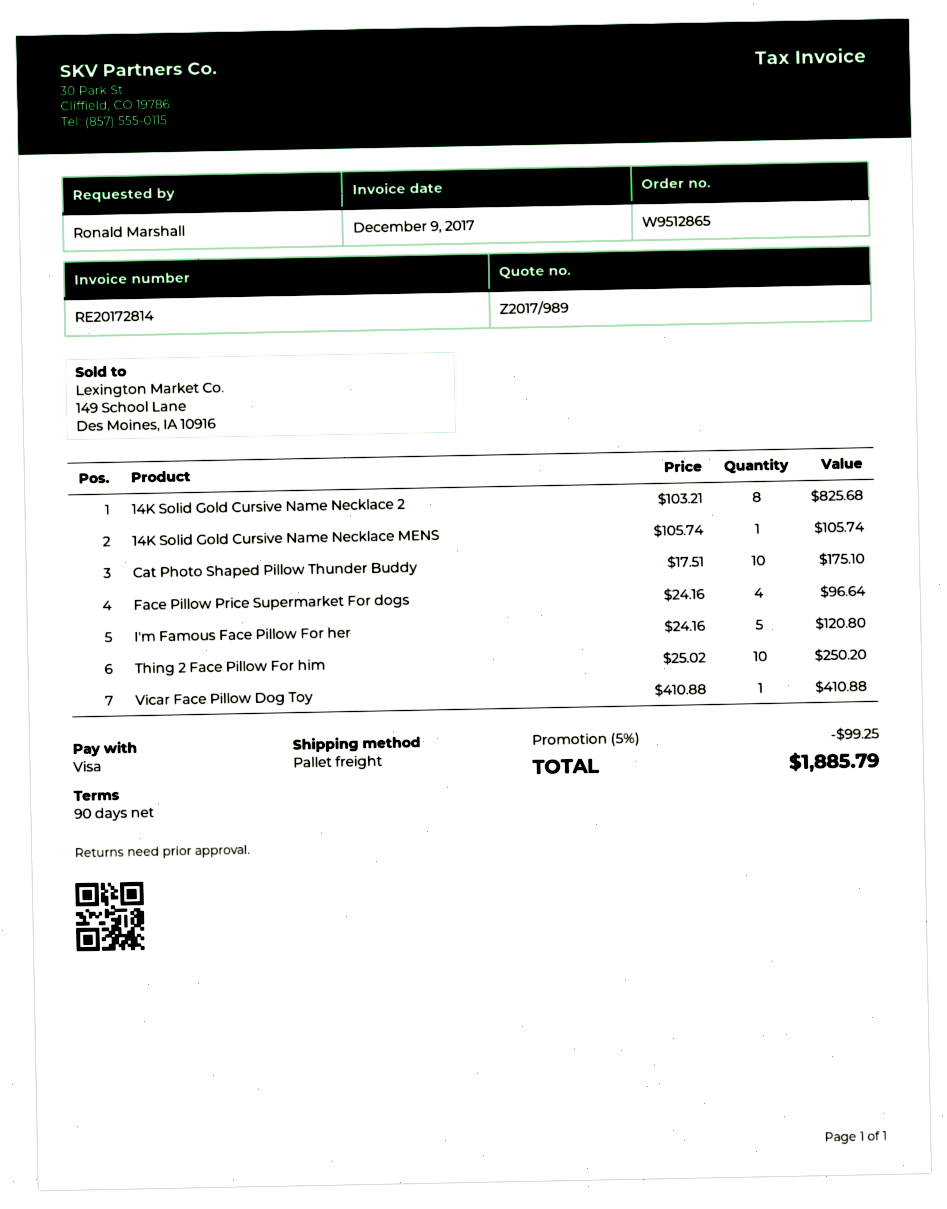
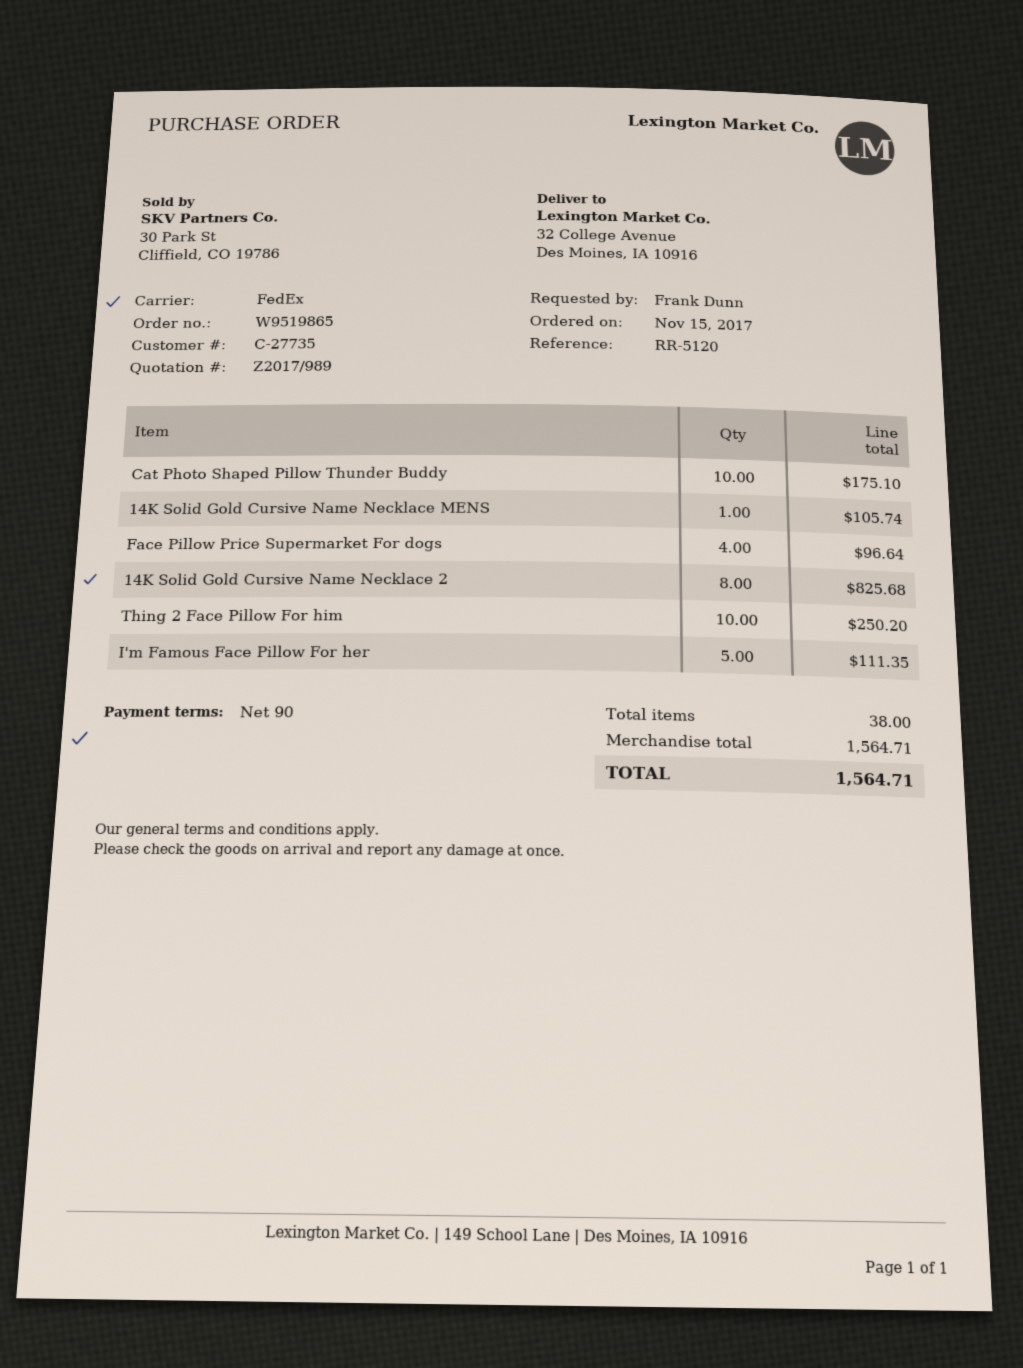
order number: W9512865 -> W9519865
ordered by: Ronald Marshall -> Frank Dunn
shipping method: pallet freight -> FedEx
I'm Famous Face Pillow For her: 5 for 120.80 -> 5 for 111.35
Vicar Face Pillow Dog Toy: 1 for 410.88 -> none
discount: 5% = 99.25 -> none
total: 1885.79 -> 1564.71

